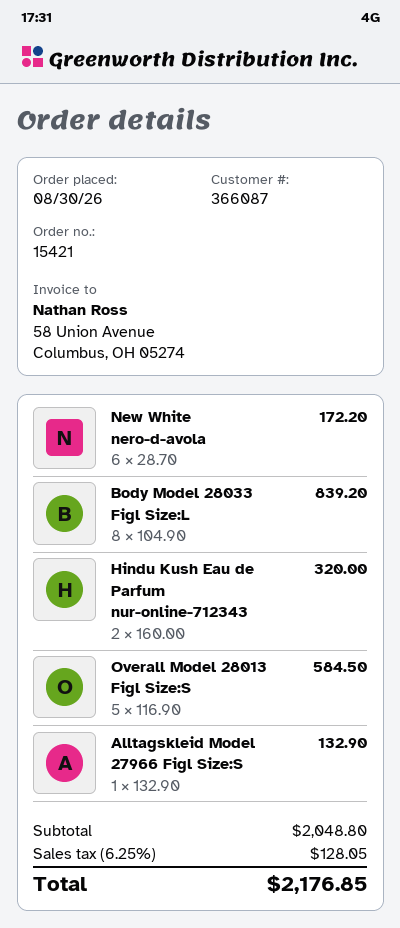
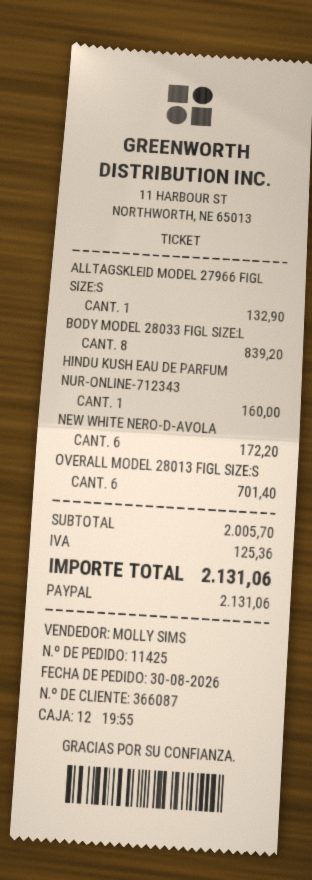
order number: 15421 -> 11425
Hindu Kush Eau de Parfum nur-online-712343: 2 for 320.00 -> 1 for 160.00
Overall Model 28013 Figl Size:S: 5 for 584.50 -> 6 for 701.40
subtotal: 2048.80 -> 2005.70
tax: 128.05 -> 125.36
total: 2176.85 -> 2131.06

